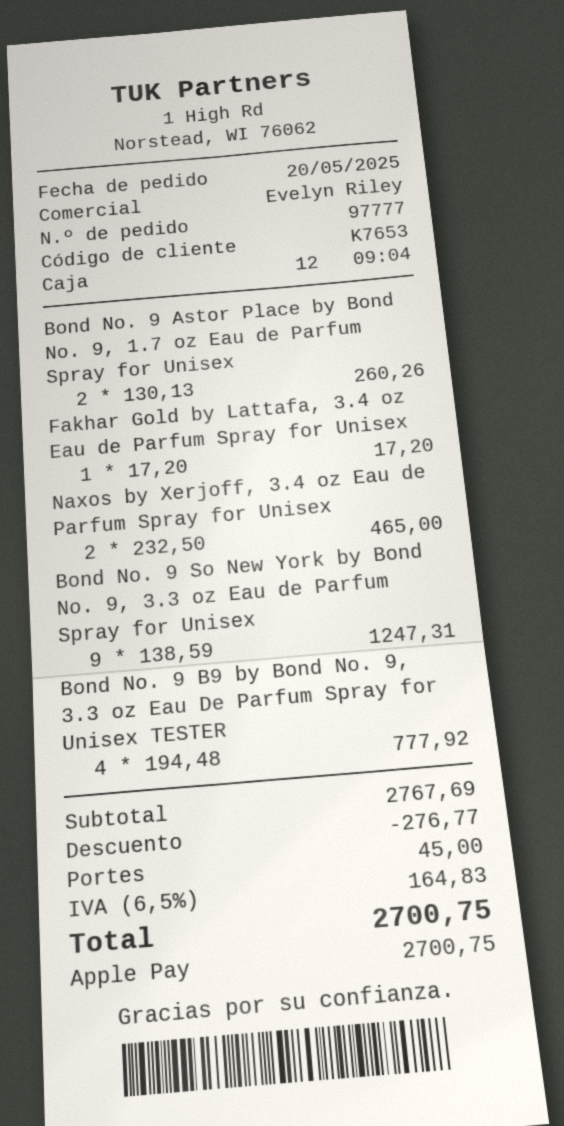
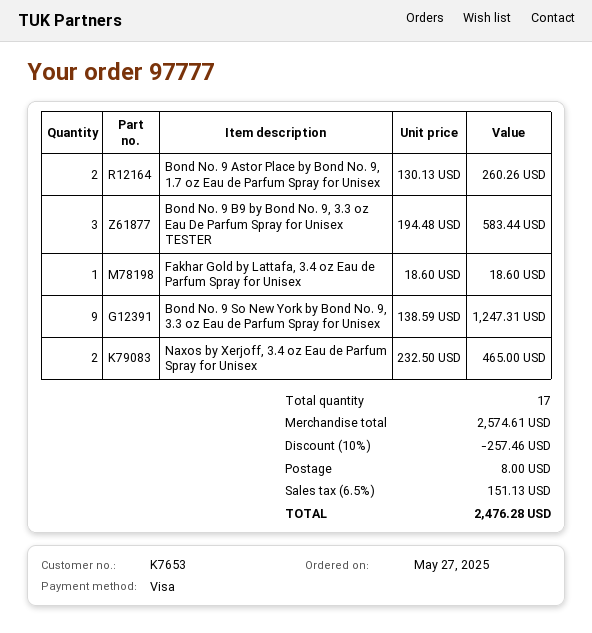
order date: 2025-05-20 -> 2025-05-27
payment method: Apple Pay -> Visa
Fakhar Gold by Lattafa, 3.4 oz Eau de Parfum Spray for Unisex: 1 x 17.20 = 17.20 -> 1 x 18.60 = 18.60
Bond No. 9 B9 by Bond No. 9, 3.3 oz Eau De Parfum Spray for Unisex TESTER: 4 x 194.48 = 777.92 -> 3 x 194.48 = 583.44
subtotal: 2767.69 -> 2574.61
discount: 276.77 -> 257.46
shipping: 45.00 -> 8.00
tax: 6.5% = 164.83 -> 6.5% = 151.13
total: 2700.75 -> 2476.28

